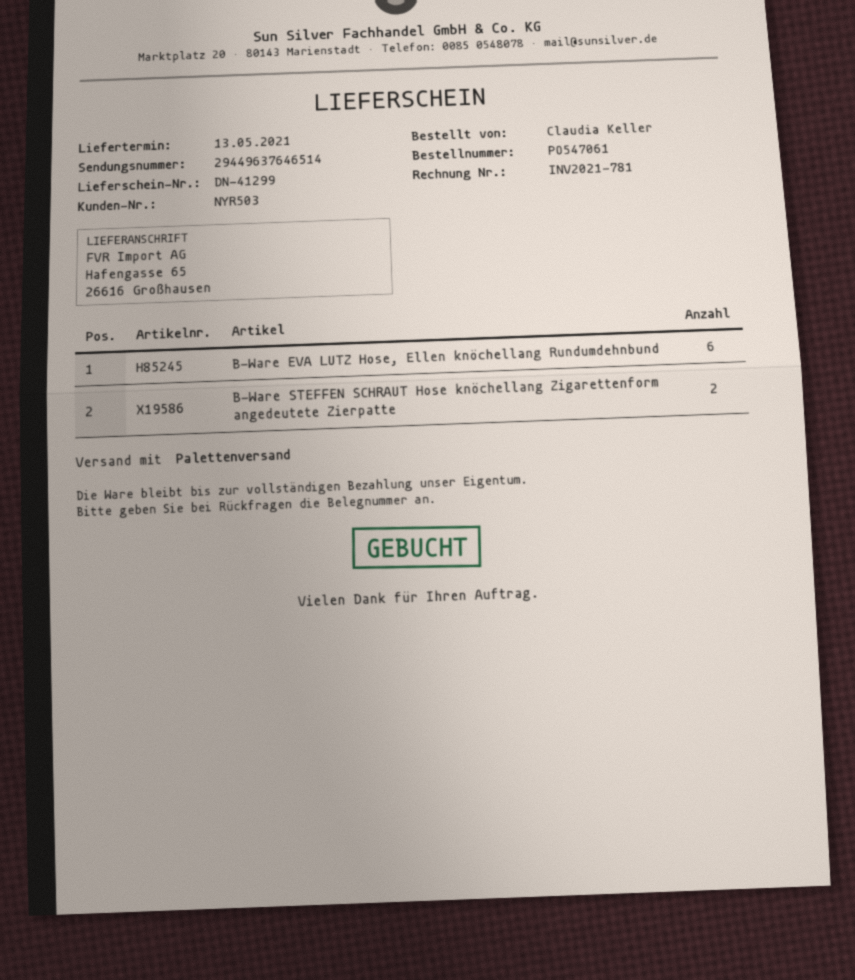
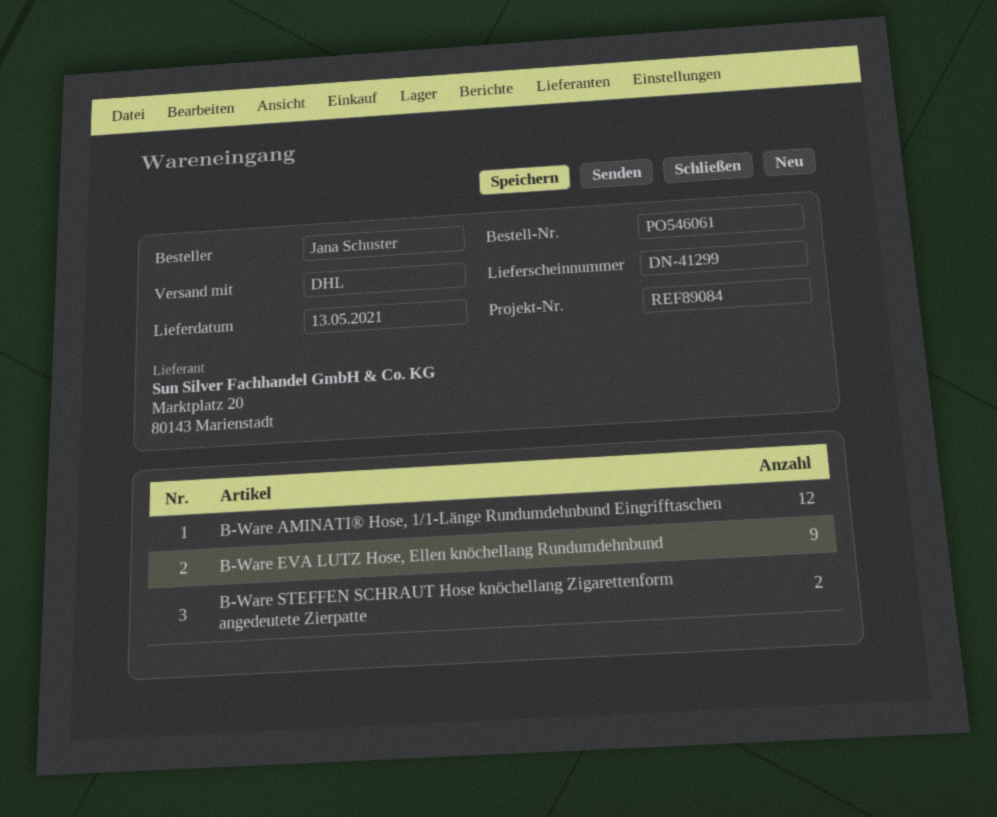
order number: PO547061 -> PO546061
ordered by: Claudia Keller -> Jana Schuster
shipping method: pallet freight -> DHL
B-Ware EVA LUTZ Hose, Ellen knöchellang Rundumdehnbund: 6 -> 9
B-Ware AMINATI® Hose, 1/1-Länge Rundumdehnbund Eingrifftaschen: none -> 12

